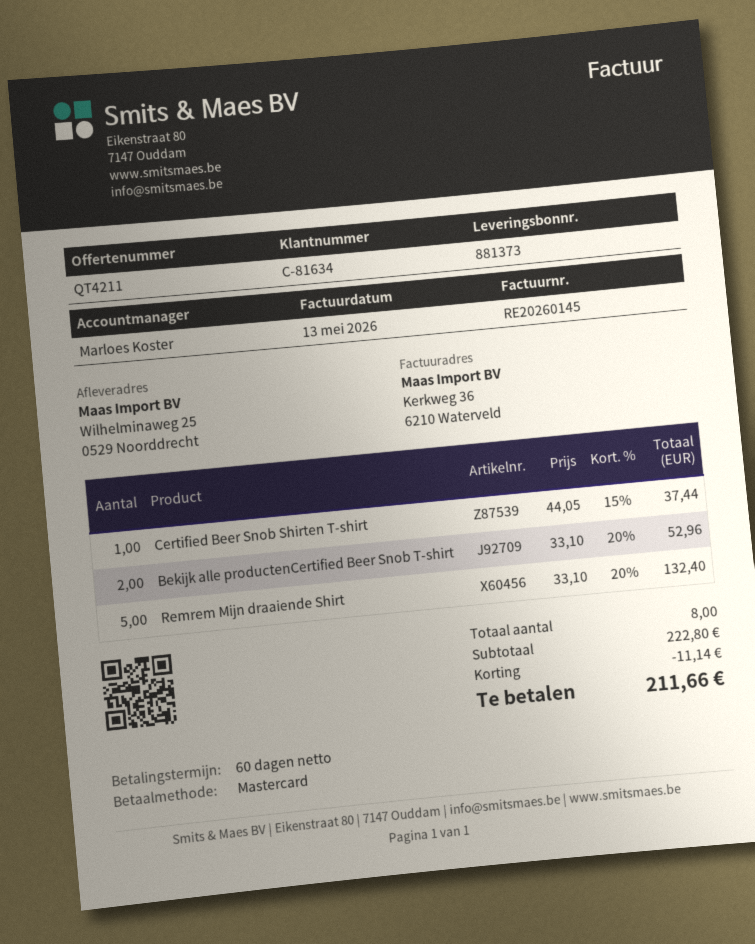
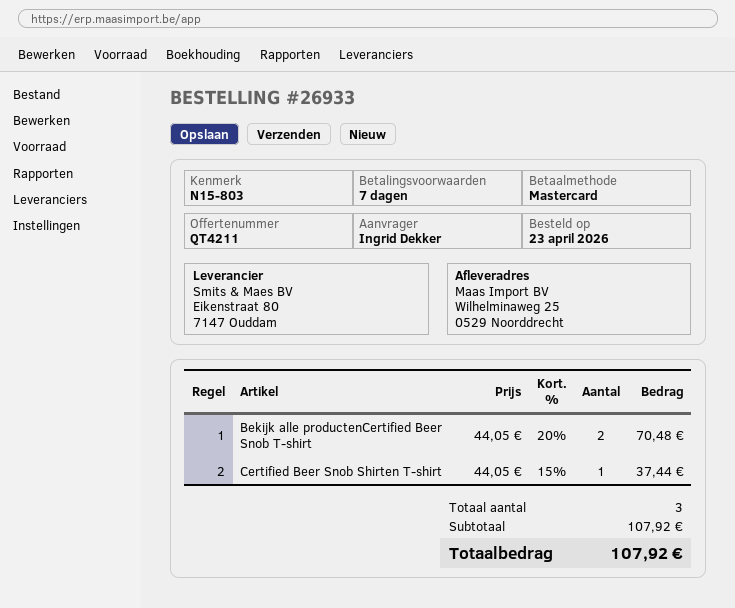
payment terms: 60 days -> 7 days
Bekijk alle productenCertified Beer Snob T-shirt: 2 x 33.10 - 20% = 52.96 -> 2 x 44.05 - 20% = 70.48
Remrem Mijn draaiende Shirt: 5 x 33.10 - 20% = 132.40 -> none
total quantity: 8 -> 3
subtotal: 222.80 -> 107.92
discount: 11.14 -> none
total: 211.66 -> 107.92

